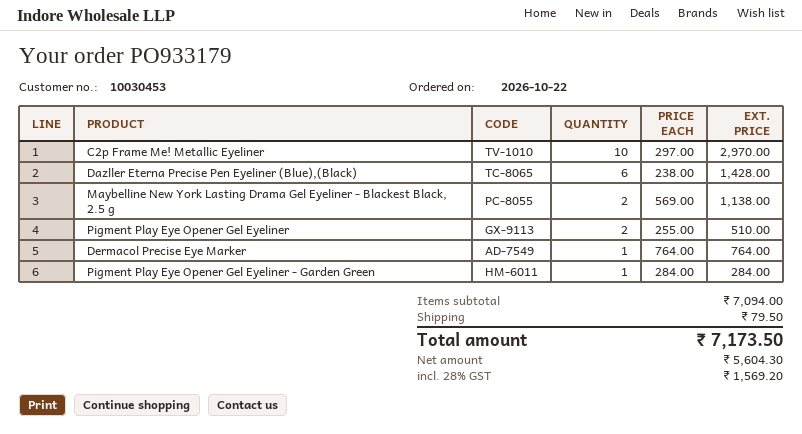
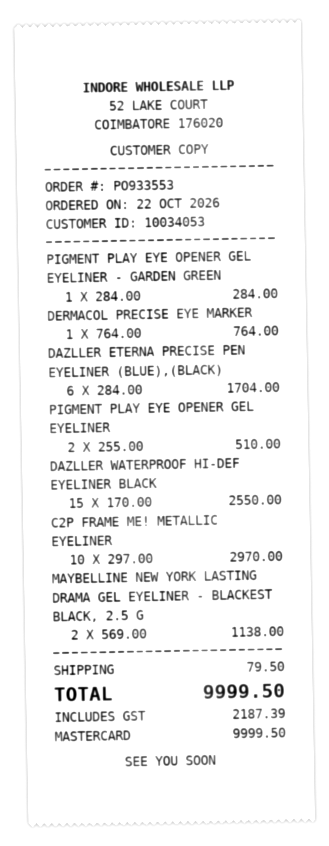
order number: PO933179 -> PO933553
customer number: 10030453 -> 10034053
Dazller Eterna Precise Pen Eyeliner (Blue),(Black): 6 x 238.00 = 1428.00 -> 6 x 284.00 = 1704.00
DAZLLER WATERPROOF HI-DEF EYELINER BLACK: none -> 15 x 170.00 = 2550.00
tax: 1569.20 -> 2187.39
total: 7173.50 -> 9999.50

